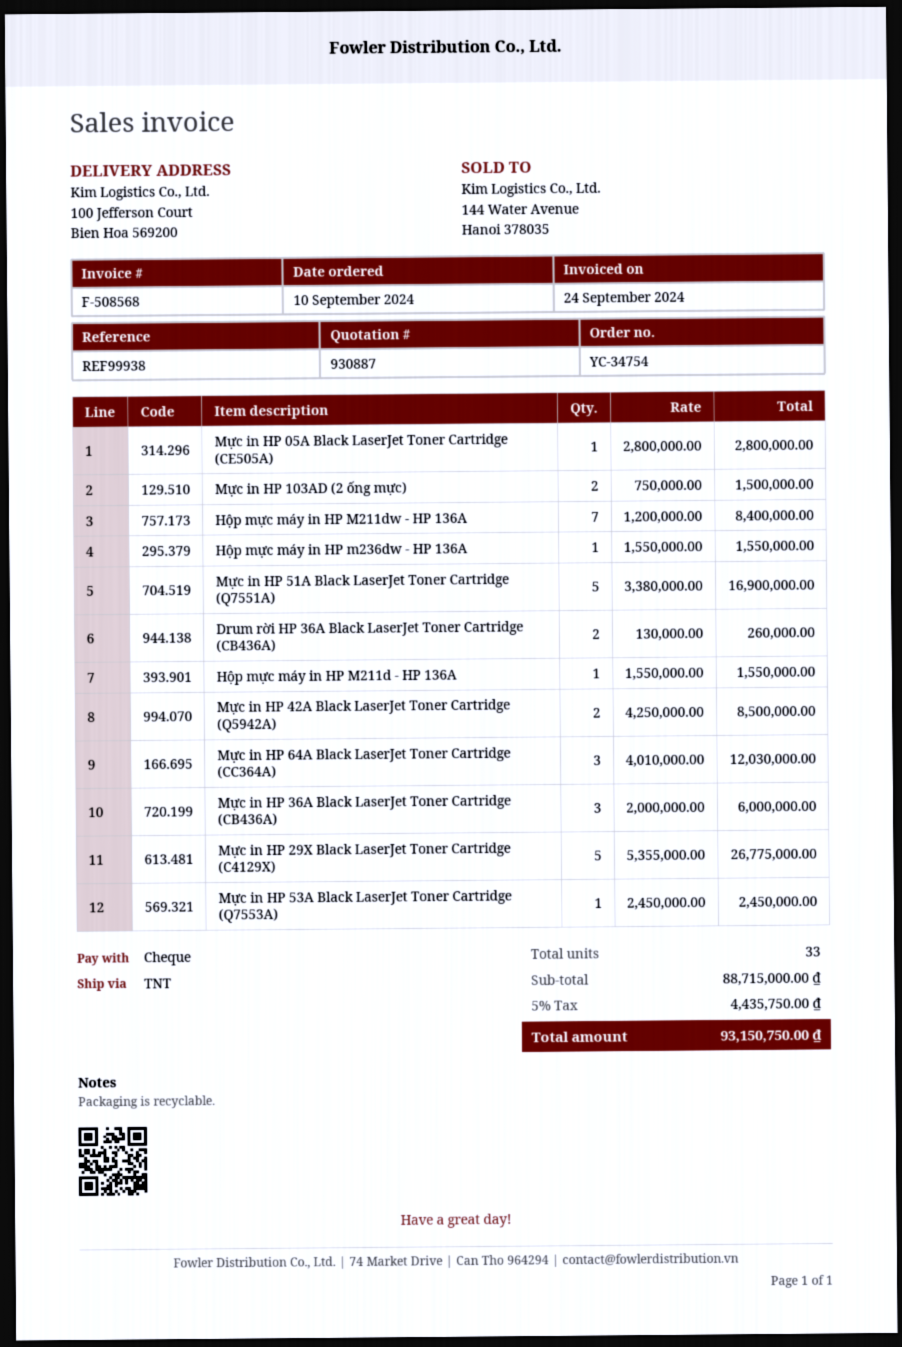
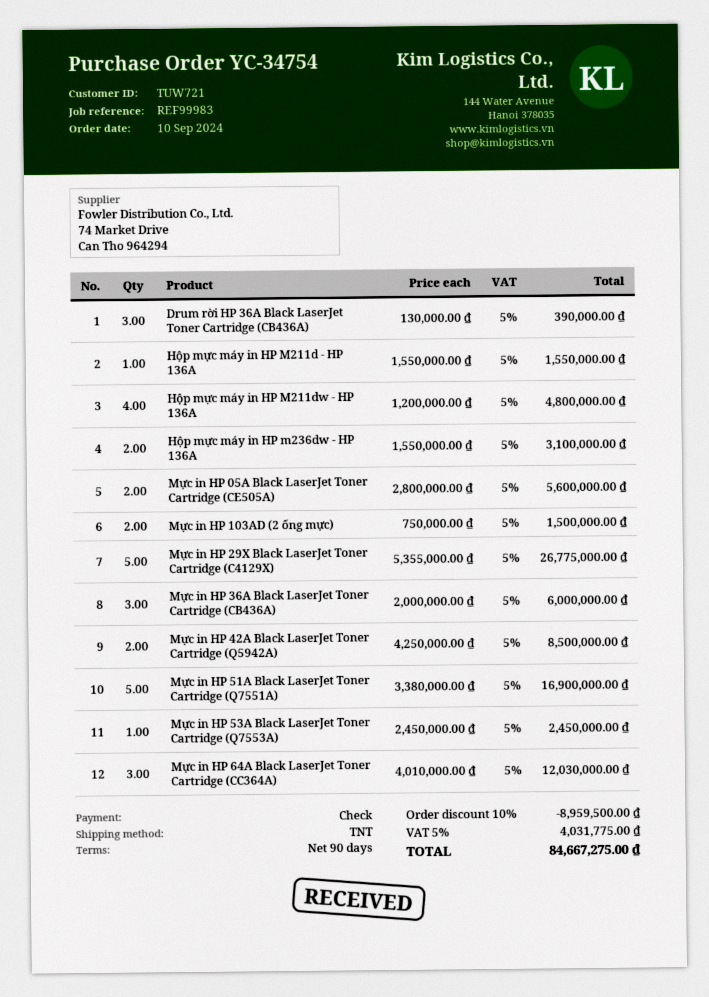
reference: REF99938 -> REF99983
Mực in HP 05A Black LaserJet Toner Cartridge (CE505A): 1 x 2800000.00 = 2800000.00 -> 2 x 2800000.00 = 5600000.00
Hộp mực máy in HP M211dw - HP 136A: 7 x 1200000.00 = 8400000.00 -> 4 x 1200000.00 = 4800000.00
Hộp mực máy in HP m236dw - HP 136A: 1 x 1550000.00 = 1550000.00 -> 2 x 1550000.00 = 3100000.00
Drum rời HP 36A Black LaserJet Toner Cartridge (CB436A): 2 x 130000.00 = 260000.00 -> 3 x 130000.00 = 390000.00
discount: none -> 10% = 8959500.00
tax: 5% = 4435750.00 -> 5% = 4031775.00
total: 93150750.00 -> 84667275.00

